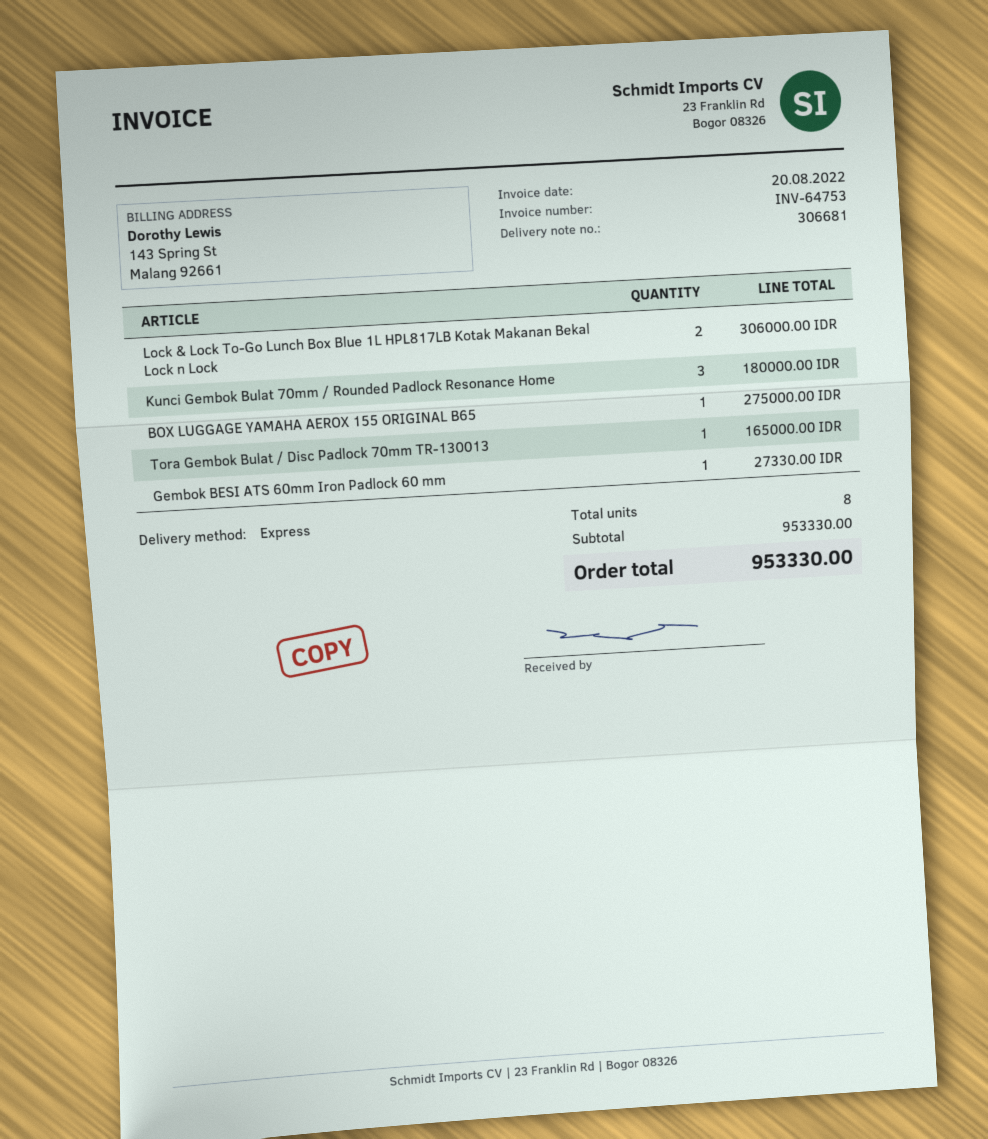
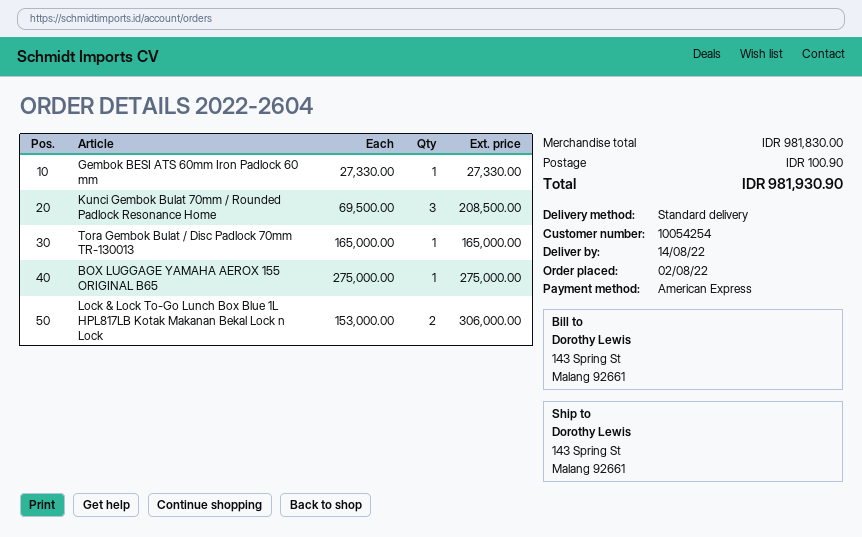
shipping method: express -> standard
Kunci Gembok Bulat 70mm / Rounded Padlock Resonance Home: 3 for 180000.00 -> 3 for 208500.00
subtotal: 953330.00 -> 981830.00
shipping: none -> 100.90
total: 953330.00 -> 981930.90

